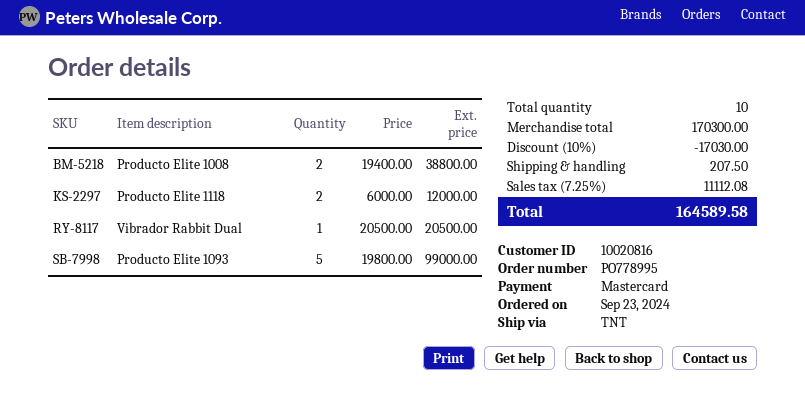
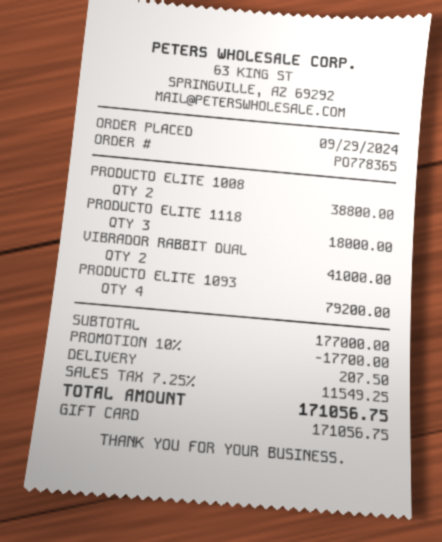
order number: PO778995 -> PO778365
order date: 2024-09-23 -> 2024-09-29
payment method: Mastercard -> gift card
Producto Elite 1118: 2 for 12000.00 -> 3 for 18000.00
Vibrador Rabbit Dual: 1 for 20500.00 -> 2 for 41000.00
Producto Elite 1093: 5 for 99000.00 -> 4 for 79200.00
subtotal: 170300.00 -> 177000.00
discount: 10% = 17030.00 -> 10% = 17700.00
tax: 7.25% = 11112.08 -> 7.25% = 11549.25
total: 164589.58 -> 171056.75

